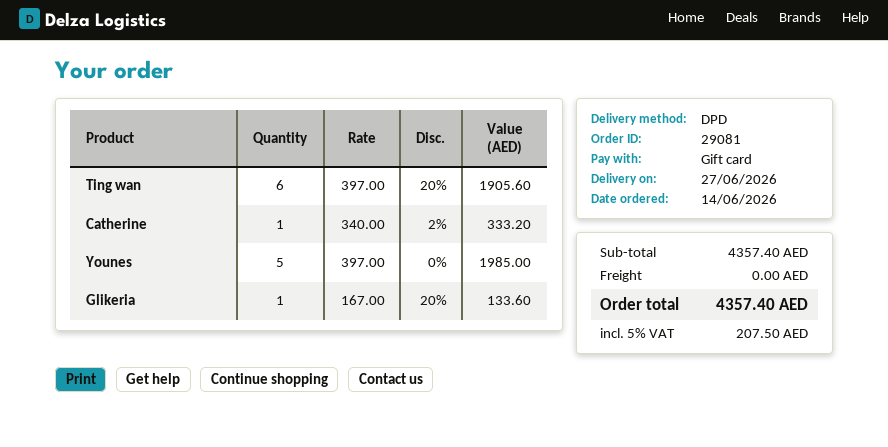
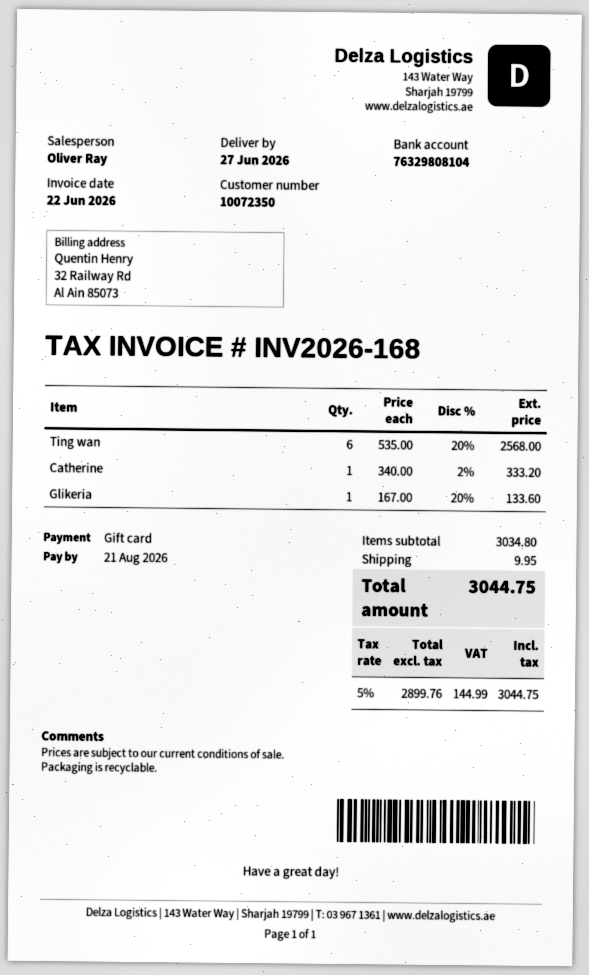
Ting wan: 6 x 397.00 - 20% = 1905.60 -> 6 x 535.00 - 20% = 2568.00
Younes: 5 x 397.00 = 1985.00 -> none
subtotal: 4357.40 -> 3034.80
shipping: 0.00 -> 9.95
tax: 5% = 207.50 -> 5% = 144.99
total: 4357.40 -> 3044.75

